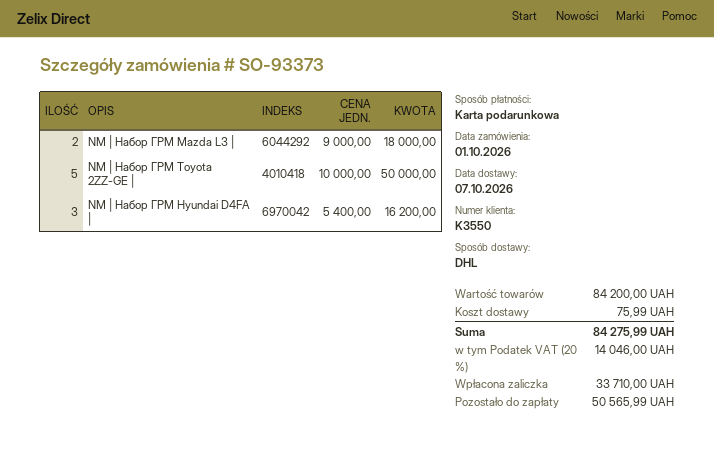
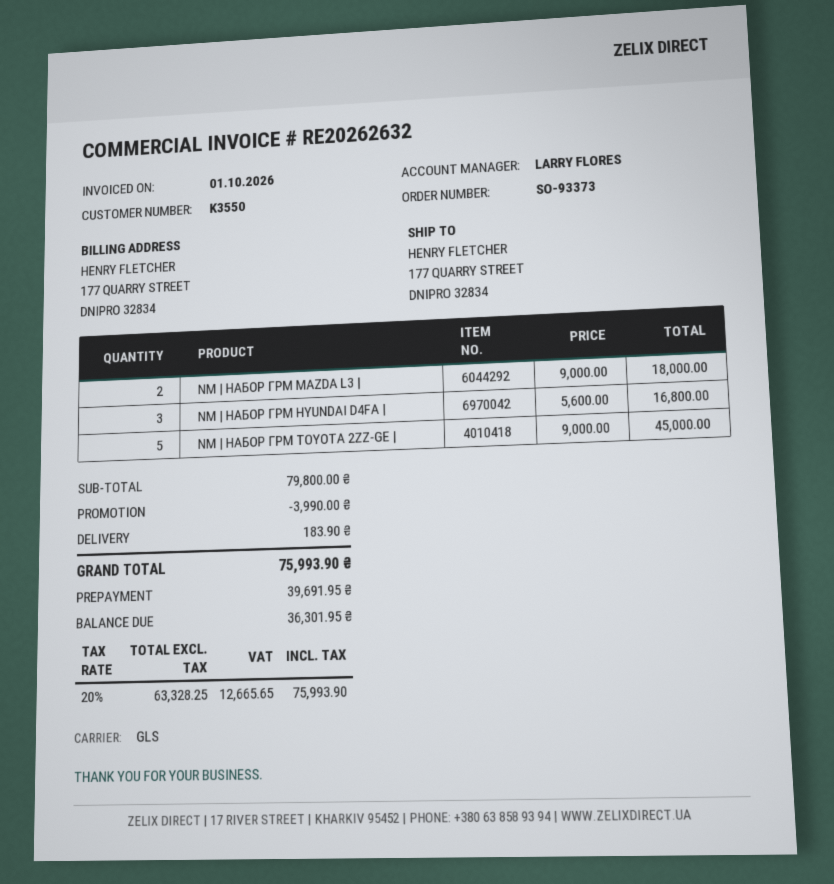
shipping method: DHL -> GLS
NM | Набор ГРМ Toyota 2ZZ-GE |: 5 x 10000.00 = 50000.00 -> 5 x 9000.00 = 45000.00
NM | Набор ГРМ Hyundai D4FA |: 3 x 5400.00 = 16200.00 -> 3 x 5600.00 = 16800.00
subtotal: 84200.00 -> 79800.00
discount: none -> 3990.00
shipping: 75.99 -> 183.90
tax: 20% = 14046.00 -> 20% = 12665.65
total: 84275.99 -> 75993.90
deposit: 33710.00 -> 39691.95
balance: 50565.99 -> 36301.95

